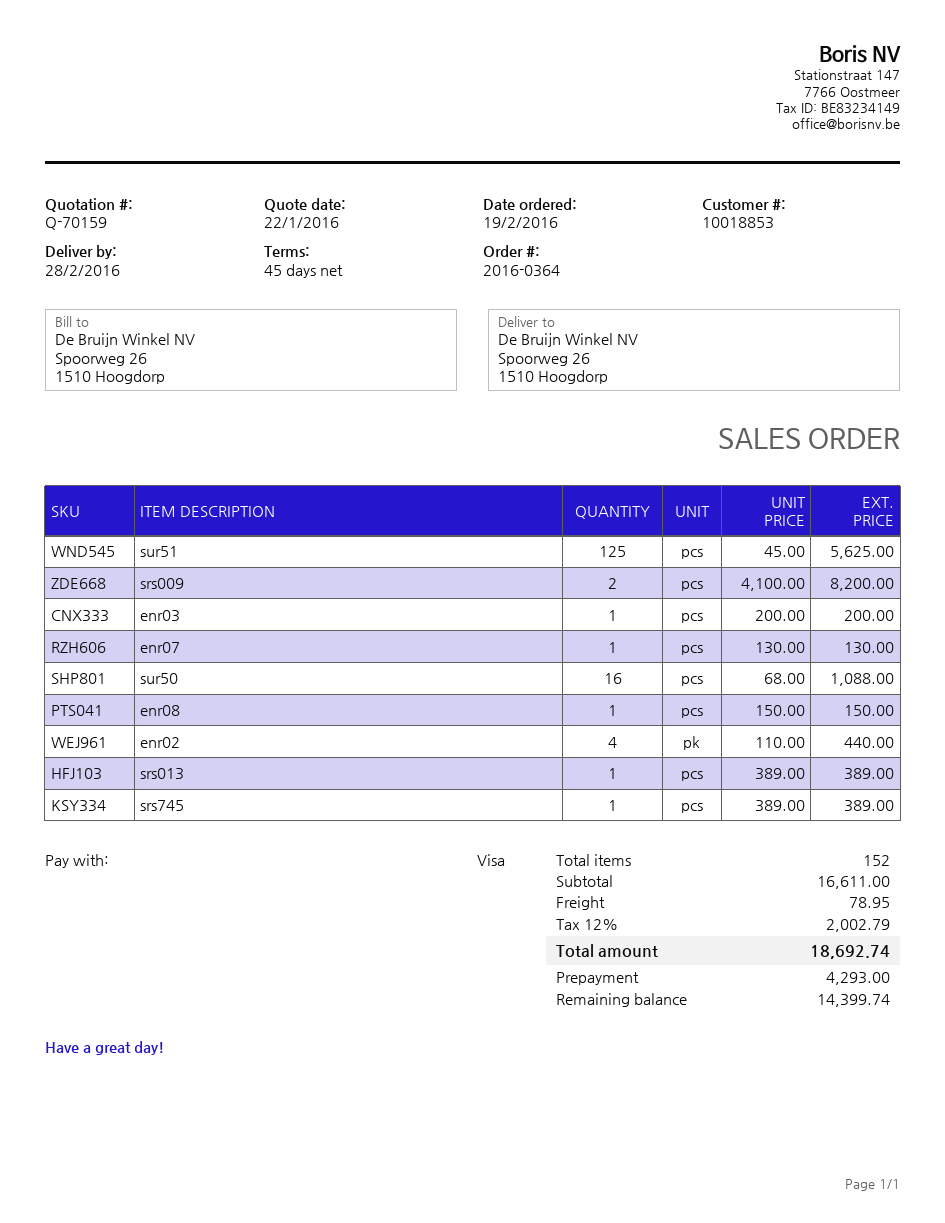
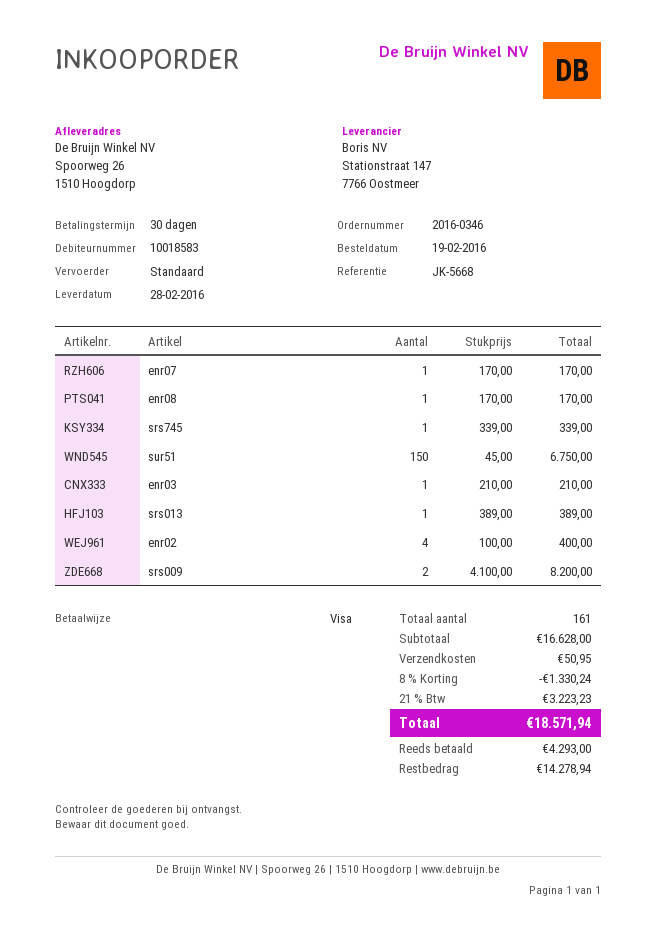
order number: 2016-0364 -> 2016-0346
payment terms: 45 days -> 30 days
customer number: 10018853 -> 10018583
sur51: 125 x 45.00 = 5625.00 -> 150 x 45.00 = 6750.00
enr03: 1 x 200.00 = 200.00 -> 1 x 210.00 = 210.00
enr07: 1 x 130.00 = 130.00 -> 1 x 170.00 = 170.00
sur50: 16 x 68.00 = 1088.00 -> none
enr08: 1 x 150.00 = 150.00 -> 1 x 170.00 = 170.00
enr02: 4 x 110.00 = 440.00 -> 4 x 100.00 = 400.00
srs745: 1 x 389.00 = 389.00 -> 1 x 339.00 = 339.00
total quantity: 152 -> 161
subtotal: 16611.00 -> 16628.00
discount: none -> 8% = 1330.24
shipping: 78.95 -> 50.95
tax: 12% = 2002.79 -> 21% = 3223.23
total: 18692.74 -> 18571.94
balance: 14399.74 -> 14278.94

